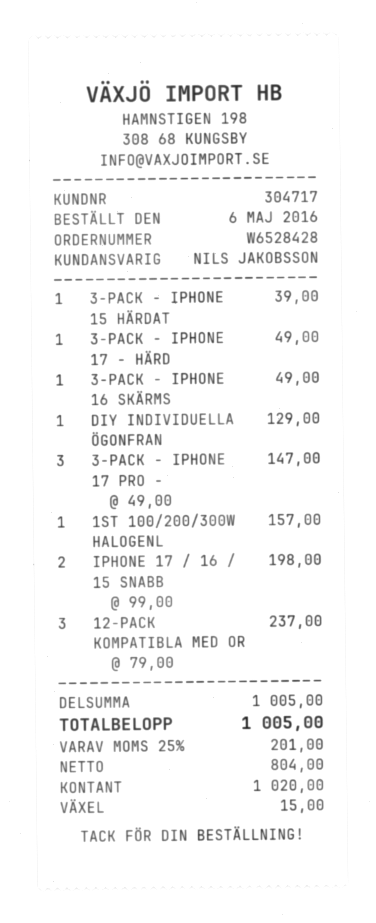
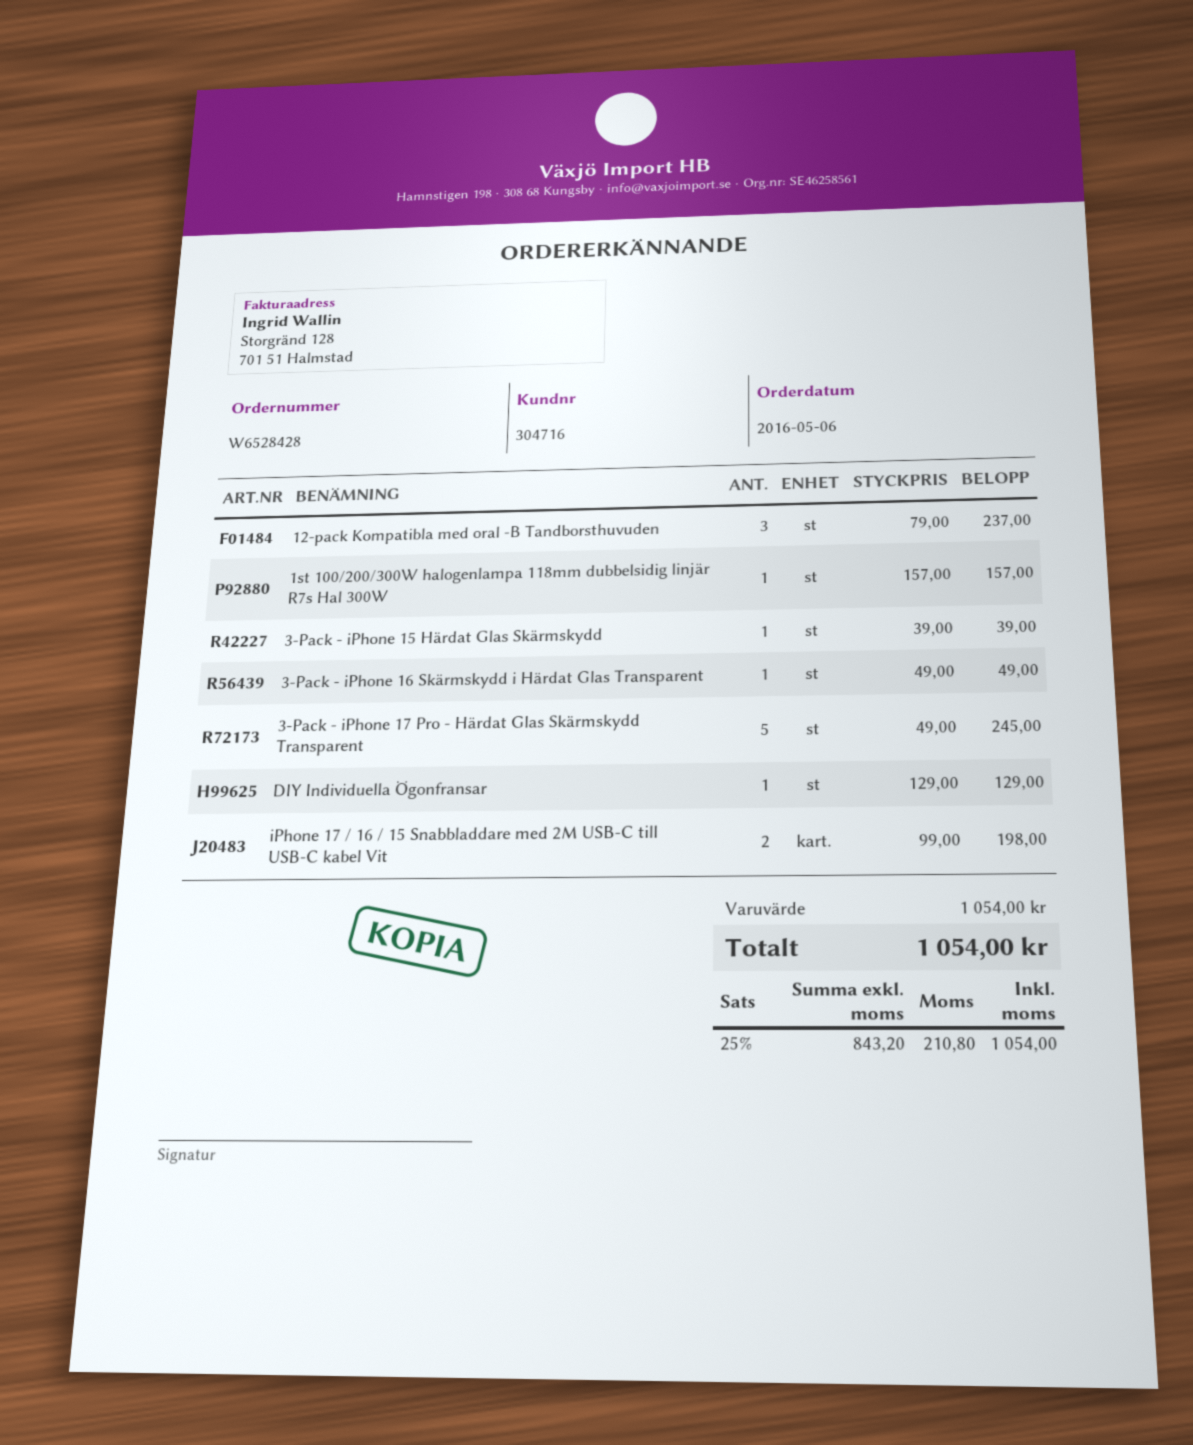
customer number: 304717 -> 304716
3-PACK - IPHONE 17 - HÄRD: 1 x 49.00 = 49.00 -> none
3-PACK - IPHONE 17 PRO -: 3 x 49.00 = 147.00 -> 5 x 49.00 = 245.00
subtotal: 1005.00 -> 1054.00
net: 804.00 -> 843.20
tax: 25% = 201.00 -> 25% = 210.80
total: 1005.00 -> 1054.00

